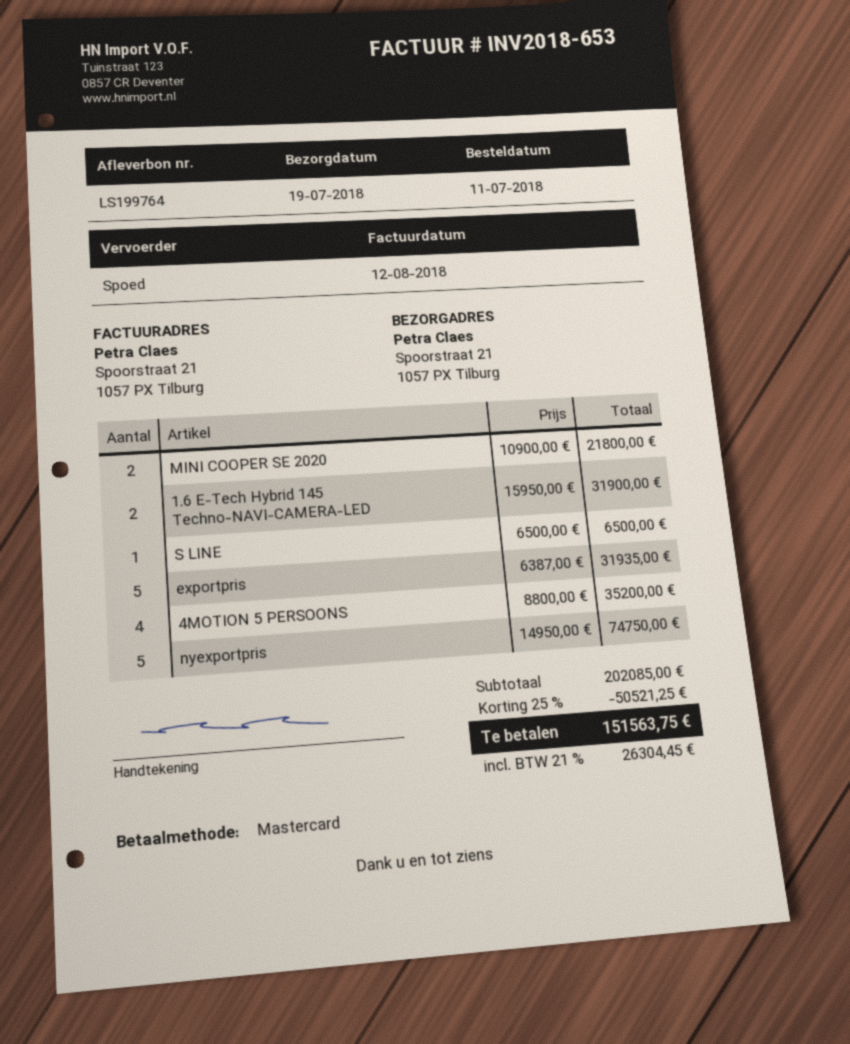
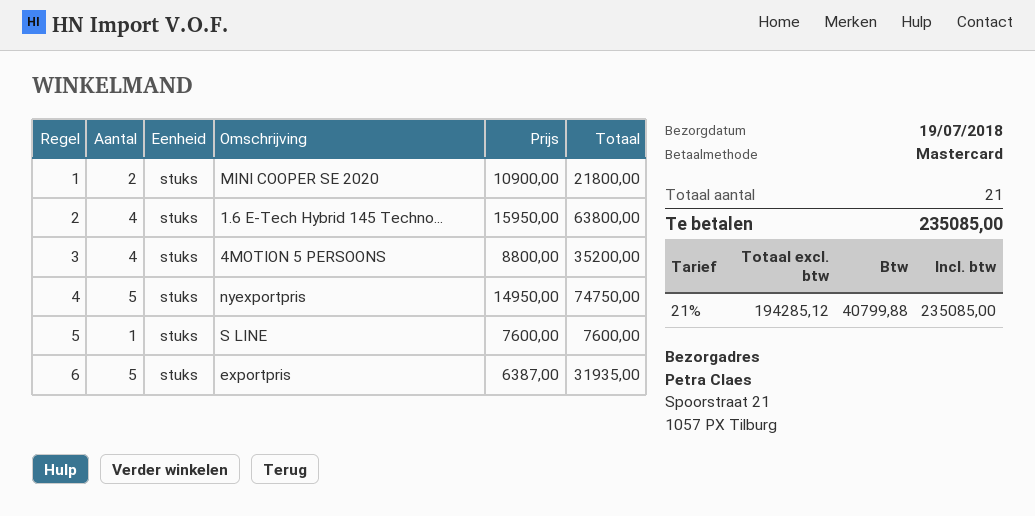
1.6 E-Tech Hybrid 145 Techno-NAVI-CAMERA-LED: 2 x 15950.00 = 31900.00 -> 4 x 15950.00 = 63800.00
S LINE: 1 x 6500.00 = 6500.00 -> 1 x 7600.00 = 7600.00
discount: 25% = 50521.25 -> none
tax: 21% = 26304.45 -> 21% = 40799.88
total: 151563.75 -> 235085.00

